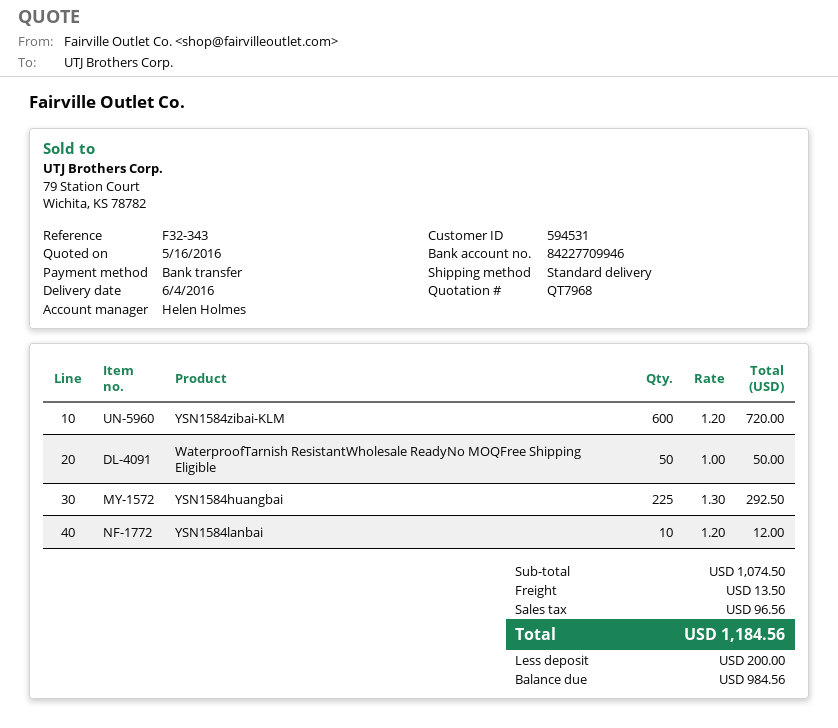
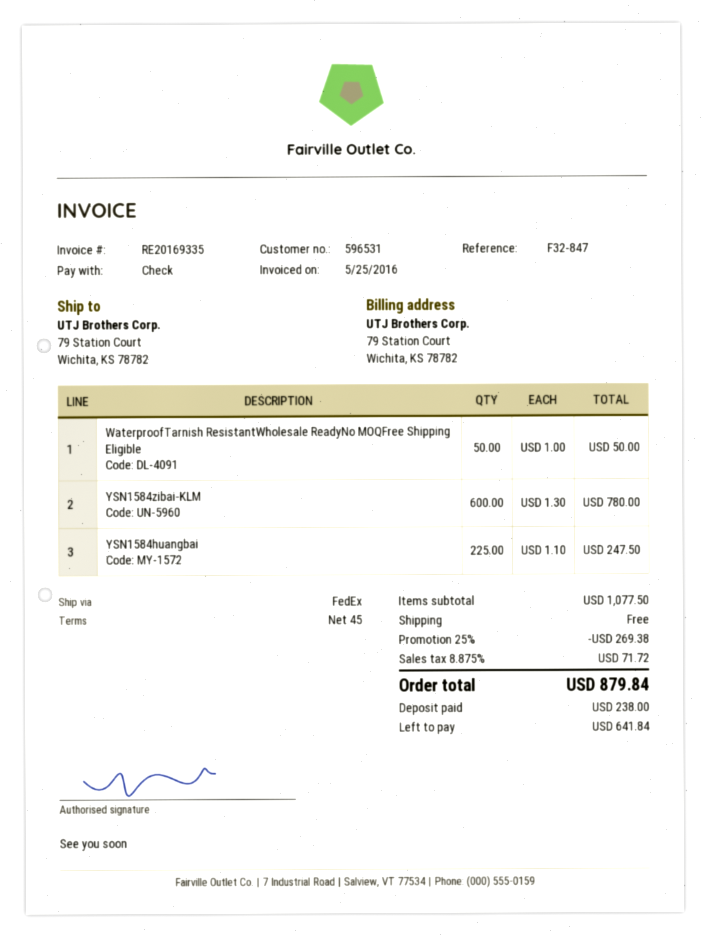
customer number: 594531 -> 596531
reference: F32-343 -> F32-847
payment method: bank transfer -> cheque
shipping method: standard -> FedEx
YSN1584zibai-KLM: 600 x 1.20 = 720.00 -> 600 x 1.30 = 780.00
YSN1584huangbai: 225 x 1.30 = 292.50 -> 225 x 1.10 = 247.50
YSN1584lanbai: 10 x 1.20 = 12.00 -> none
subtotal: 1074.50 -> 1077.50
discount: none -> 25% = 269.38
shipping: 13.50 -> 0.00
tax: 96.56 -> 71.72
total: 1184.56 -> 879.84
deposit: 200.00 -> 238.00
balance: 984.56 -> 641.84

